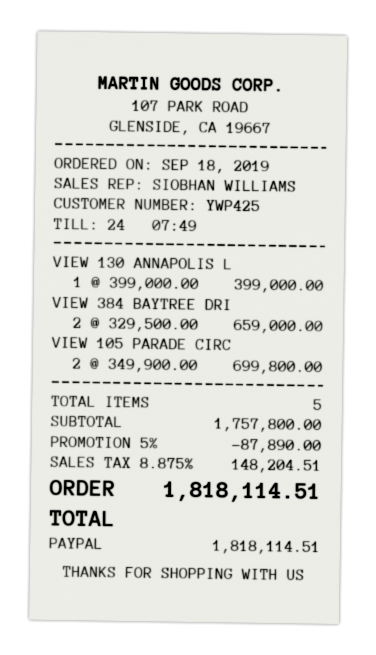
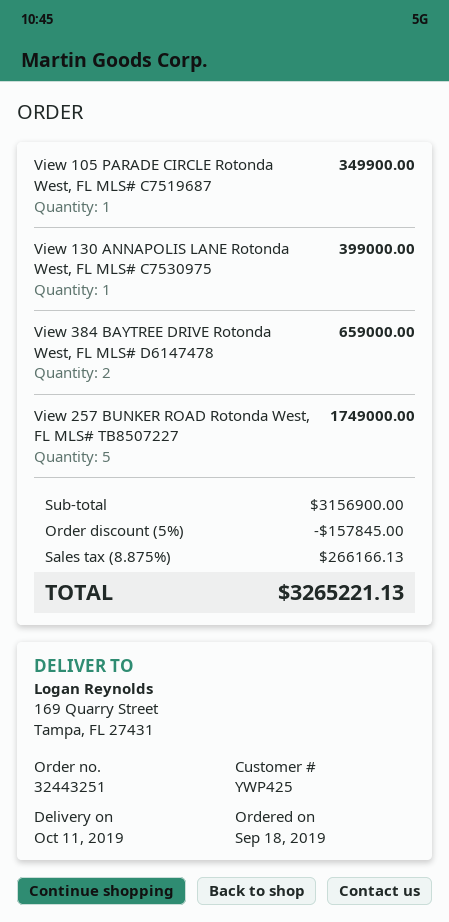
VIEW 105 PARADE CIRC: 2 for 699800.00 -> 1 for 349900.00
View 257 BUNKER ROAD Rotonda West, FL MLS# TB8507227: none -> 5 for 1749000.00
subtotal: 1757800.00 -> 3156900.00
discount: 5% = 87890.00 -> 5% = 157845.00
tax: 8.875% = 148204.51 -> 8.875% = 266166.13
total: 1818114.51 -> 3265221.13

